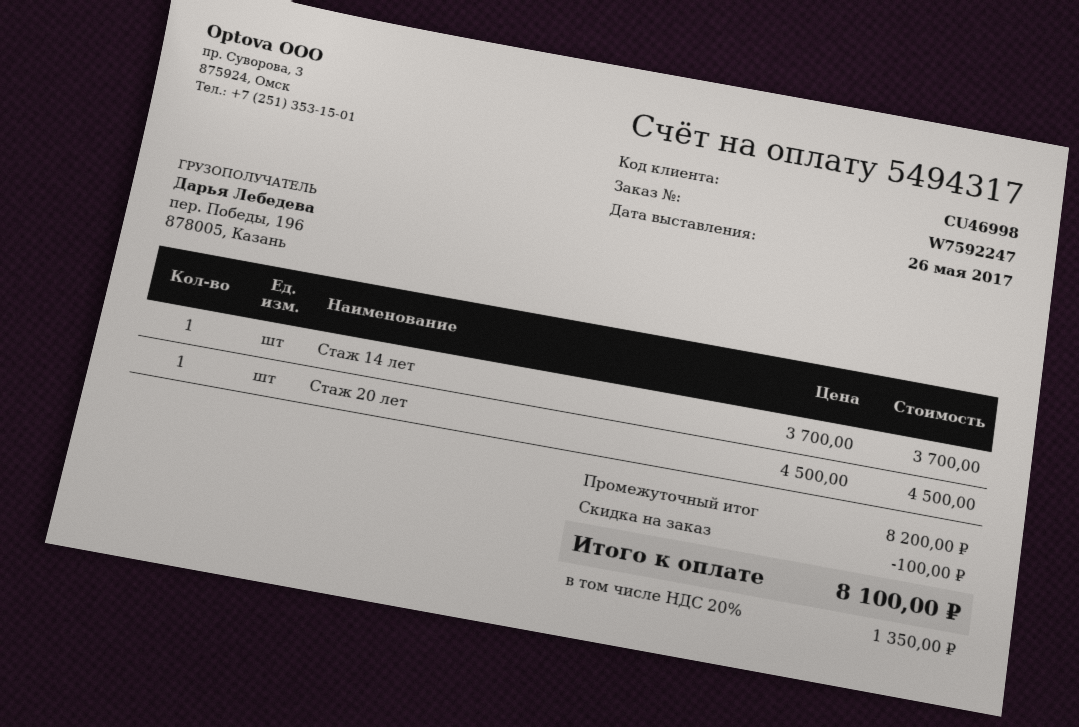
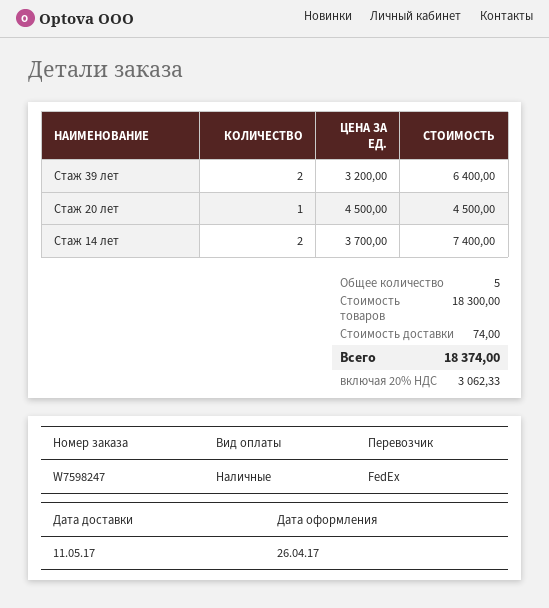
order number: W7592247 -> W7598247
Стаж 14 лет: 1 x 3700.00 = 3700.00 -> 2 x 3700.00 = 7400.00
Стаж 39 лет: none -> 2 x 3200.00 = 6400.00
subtotal: 8200.00 -> 18300.00
discount: 100.00 -> none
shipping: none -> 74.00
tax: 20% = 1350.00 -> 20% = 3062.33
total: 8100.00 -> 18374.00

